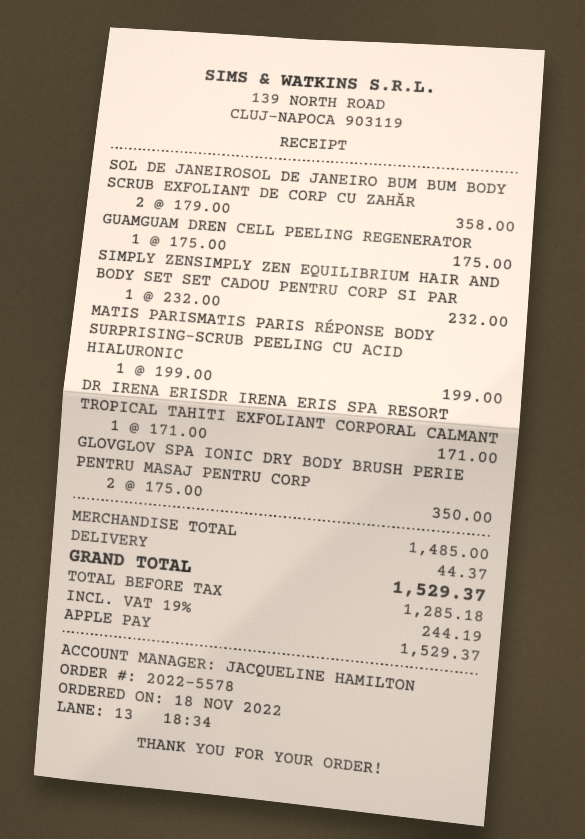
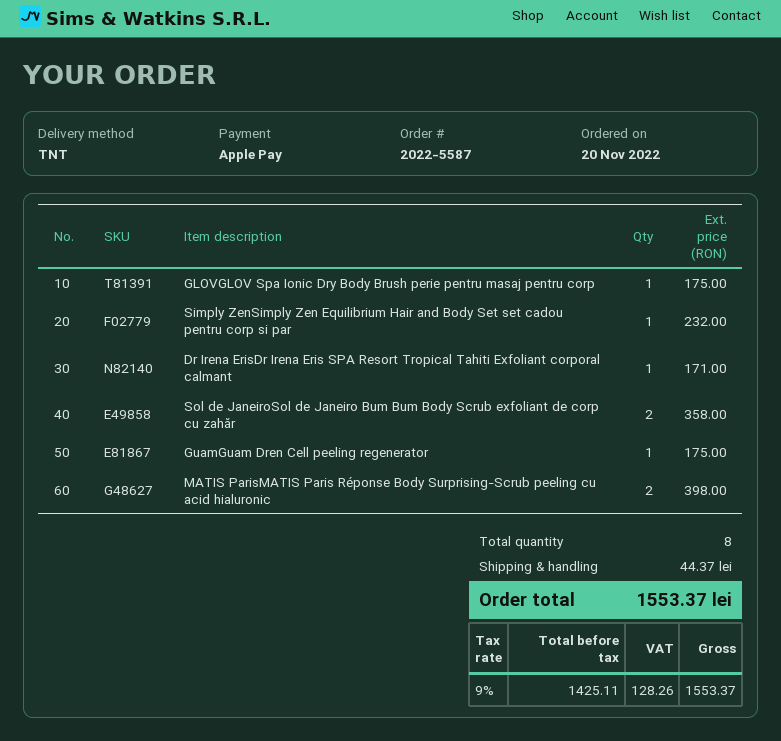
order number: 2022-5578 -> 2022-5587
order date: 2022-11-18 -> 2022-11-20
MATIS PARISMATIS PARIS RÉPONSE BODY SURPRISING-SCRUB PEELING CU ACID HIALURONIC: 1 for 199.00 -> 2 for 398.00
GLOVGLOV SPA IONIC DRY BODY BRUSH PERIE PENTRU MASAJ PENTRU CORP: 2 for 350.00 -> 1 for 175.00
net: 1285.18 -> 1425.11
tax: 19% = 244.19 -> 9% = 128.26
total: 1529.37 -> 1553.37

